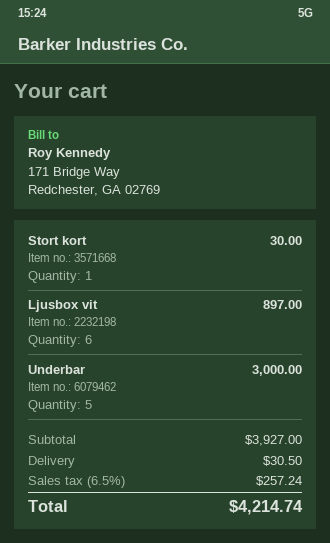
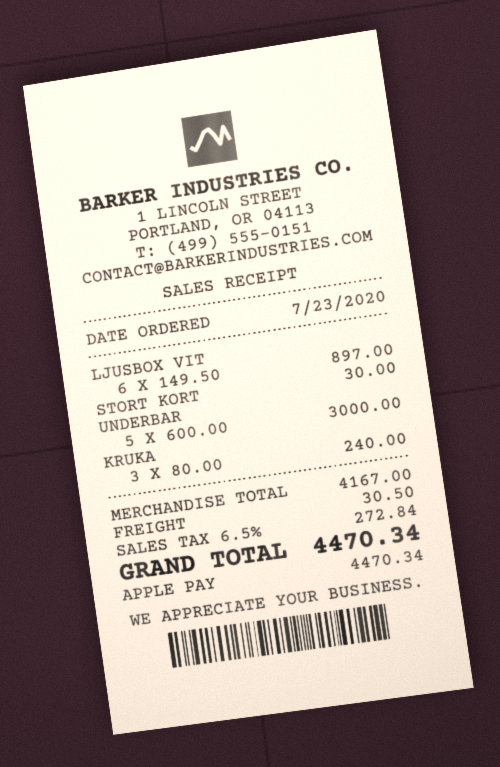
KRUKA: none -> 3 for 240.00
subtotal: 3927.00 -> 4167.00
tax: 6.5% = 257.24 -> 6.5% = 272.84
total: 4214.74 -> 4470.34

